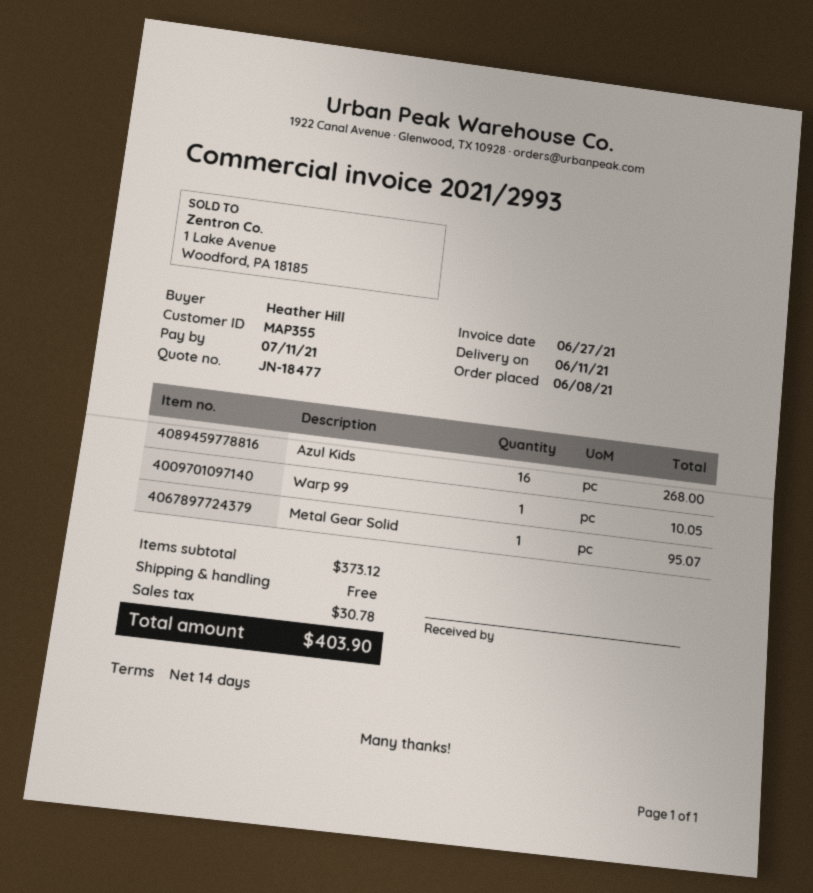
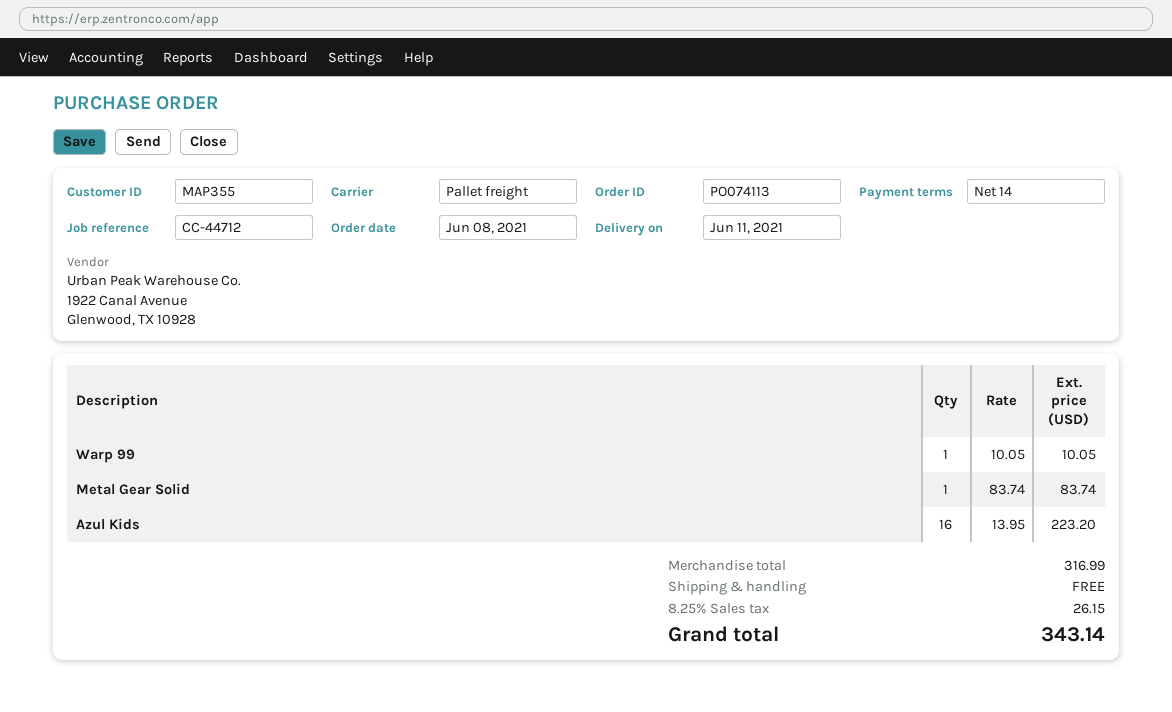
Azul Kids: 16 for 268.00 -> 16 for 223.20
Metal Gear Solid: 1 for 95.07 -> 1 for 83.74
subtotal: 373.12 -> 316.99
tax: 30.78 -> 26.15
total: 403.90 -> 343.14

